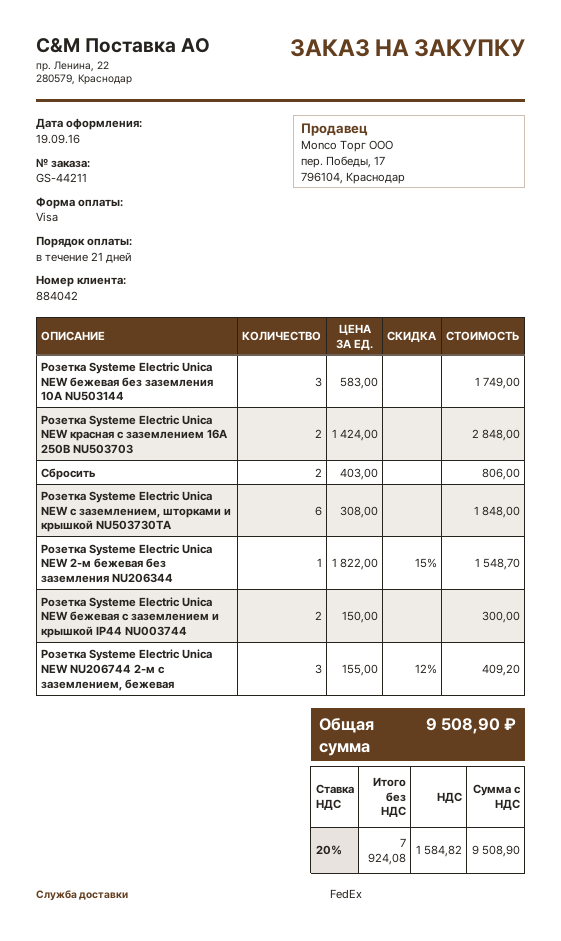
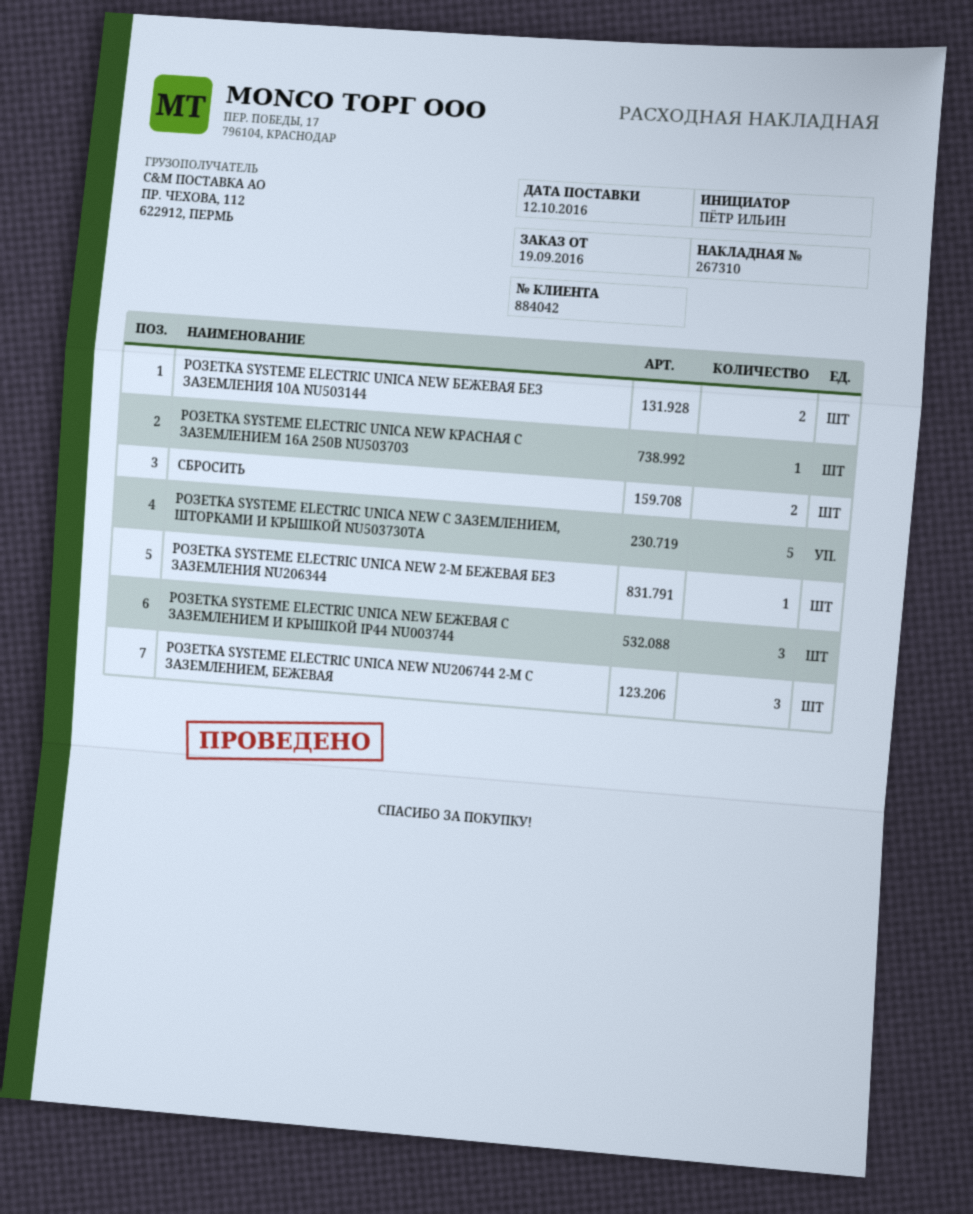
Розетка Systeme Electric Unica NEW бежевая без заземления 10А NU503144: 3 -> 2
Розетка Systeme Electric Unica NEW красная с заземлением 16А 250В NU503703: 2 -> 1
Розетка Systeme Electric Unica NEW с заземлением, шторками и крышкой NU503730TA: 6 -> 5
Розетка Systeme Electric Unica NEW бежевая с заземлением и крышкой IP44 NU003744: 2 -> 3

